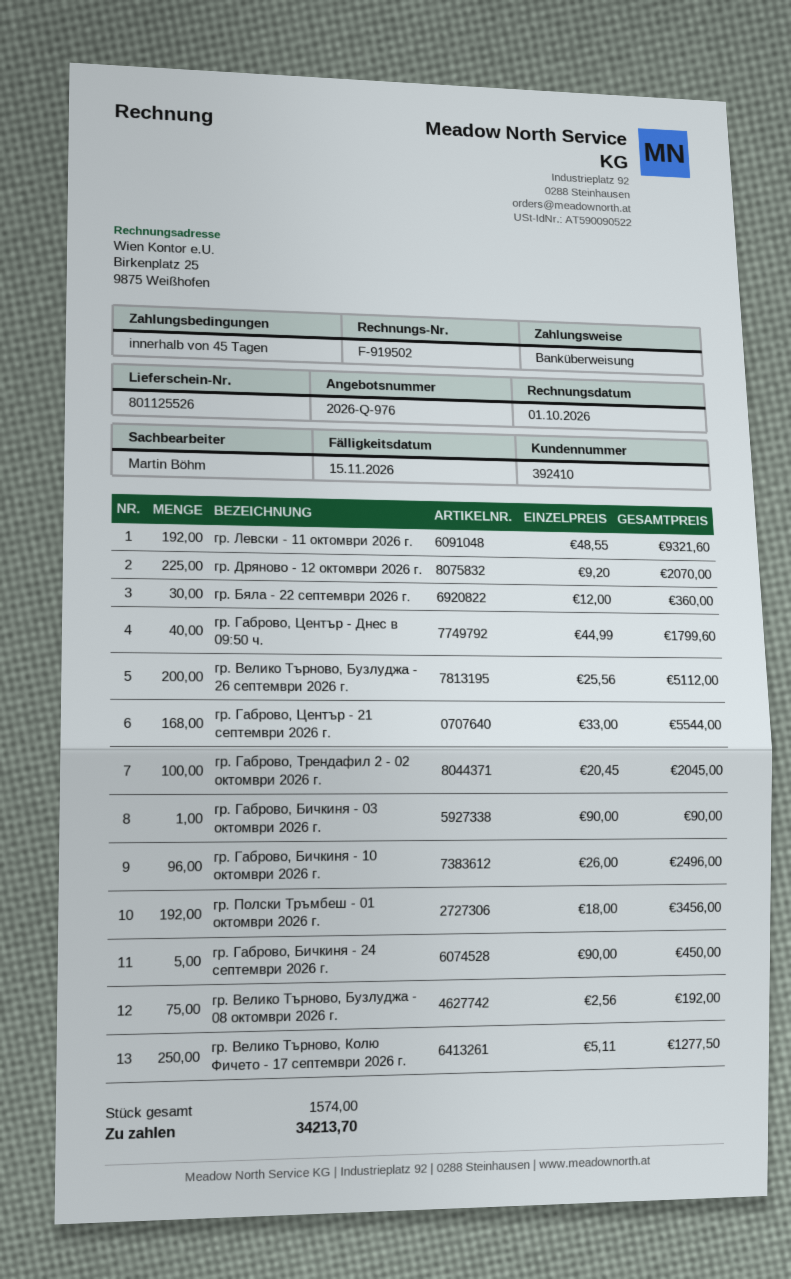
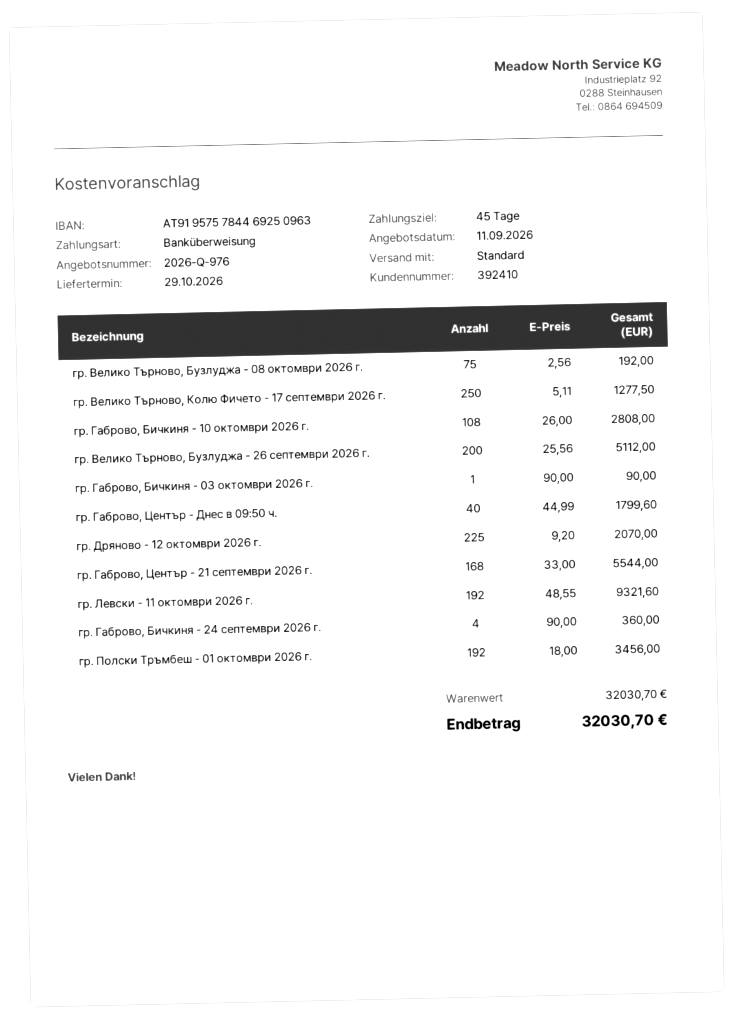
гр. Бяла - 22 септември 2026 г.: 30 x 12.00 = 360.00 -> none
гр. Габрово, Трендафил 2 - 02 октомври 2026 г.: 100 x 20.45 = 2045.00 -> none
гр. Габрово, Бичкиня - 10 октомври 2026 г.: 96 x 26.00 = 2496.00 -> 108 x 26.00 = 2808.00
гр. Габрово, Бичкиня - 24 септември 2026 г.: 5 x 90.00 = 450.00 -> 4 x 90.00 = 360.00
total: 34213.70 -> 32030.70

